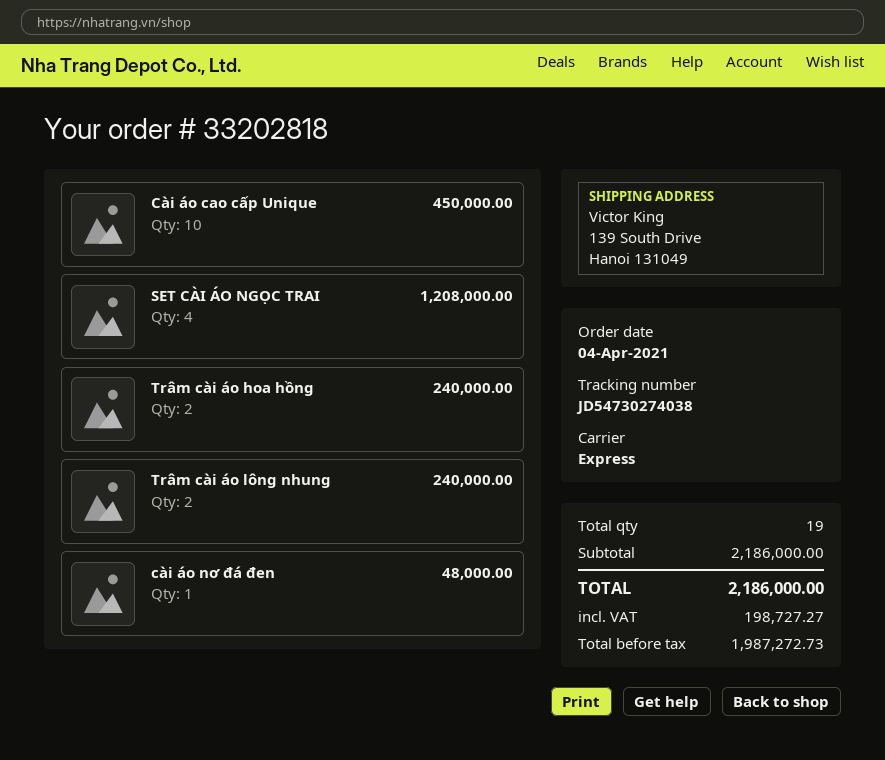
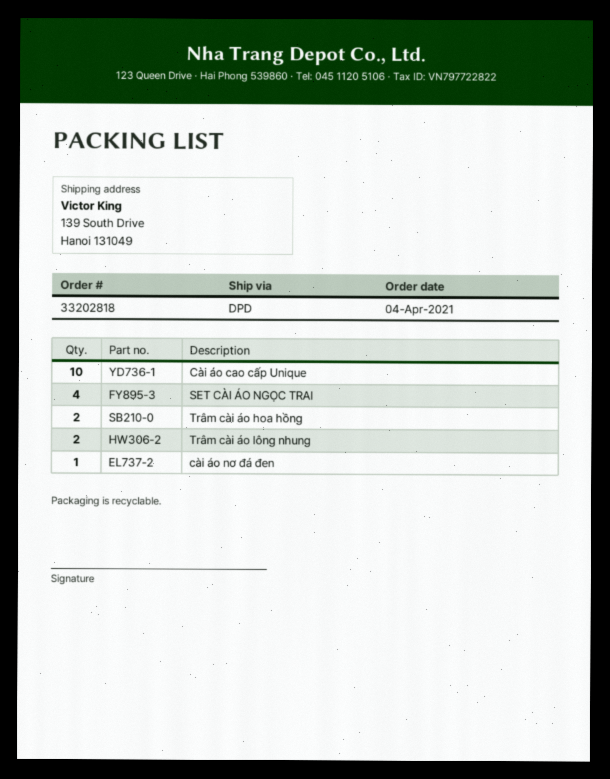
shipping method: express -> DPD

